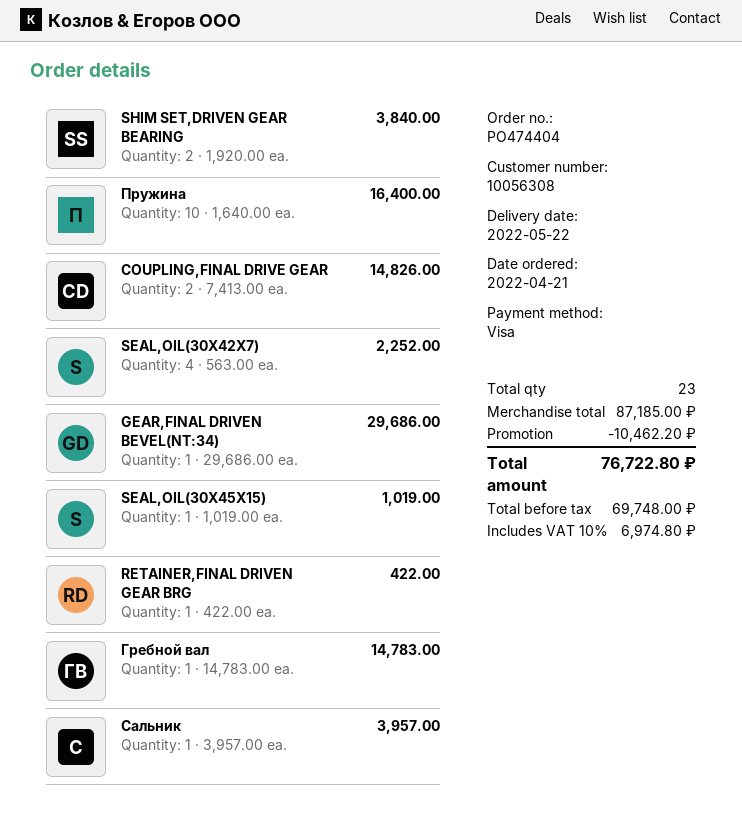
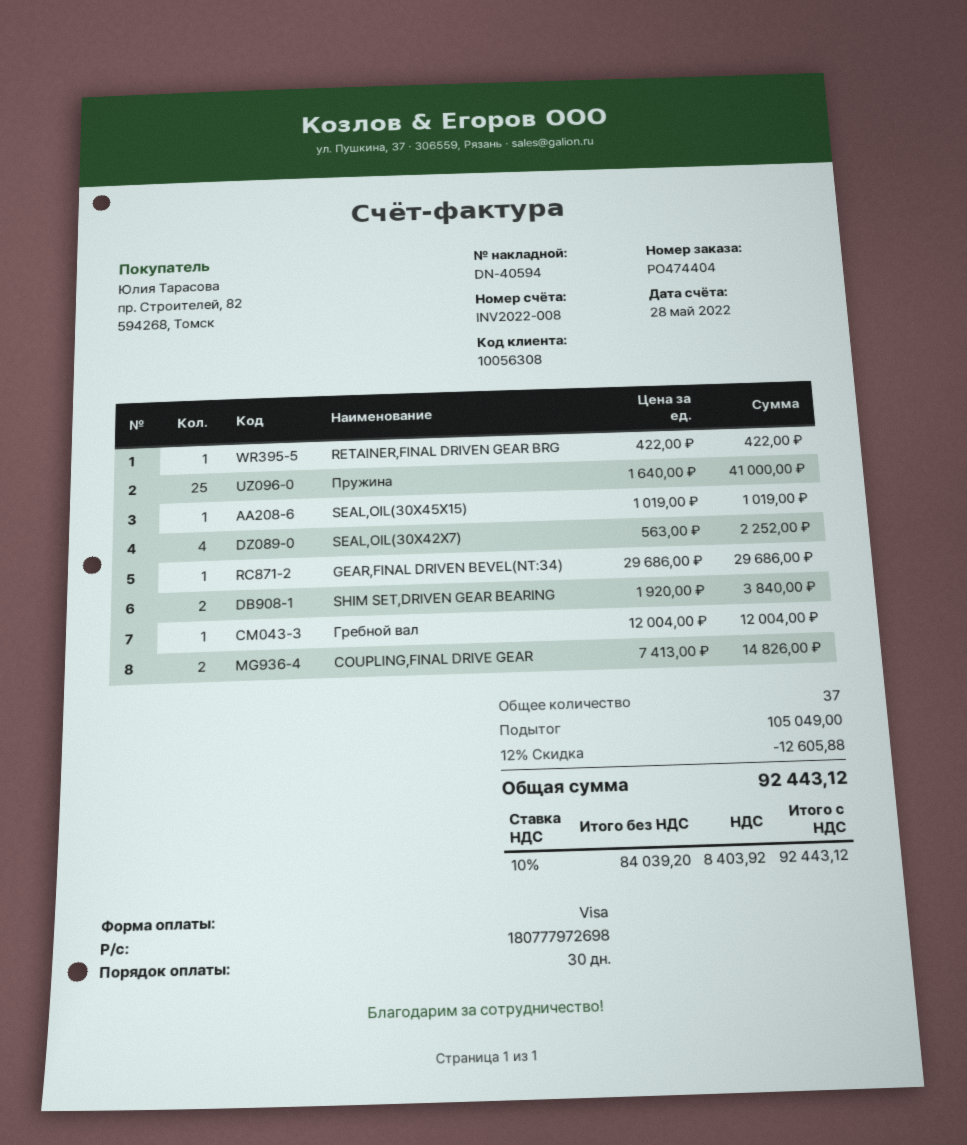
Пружина: 10 x 1640.00 = 16400.00 -> 25 x 1640.00 = 41000.00
Гребной вал: 1 x 14783.00 = 14783.00 -> 1 x 12004.00 = 12004.00
Сальник: 1 x 3957.00 = 3957.00 -> none
total quantity: 23 -> 37
subtotal: 87185.00 -> 105049.00
discount: 10462.20 -> 12605.88
net: 69748.00 -> 84039.20
tax: 10% = 6974.80 -> 10% = 8403.92
total: 76722.80 -> 92443.12

